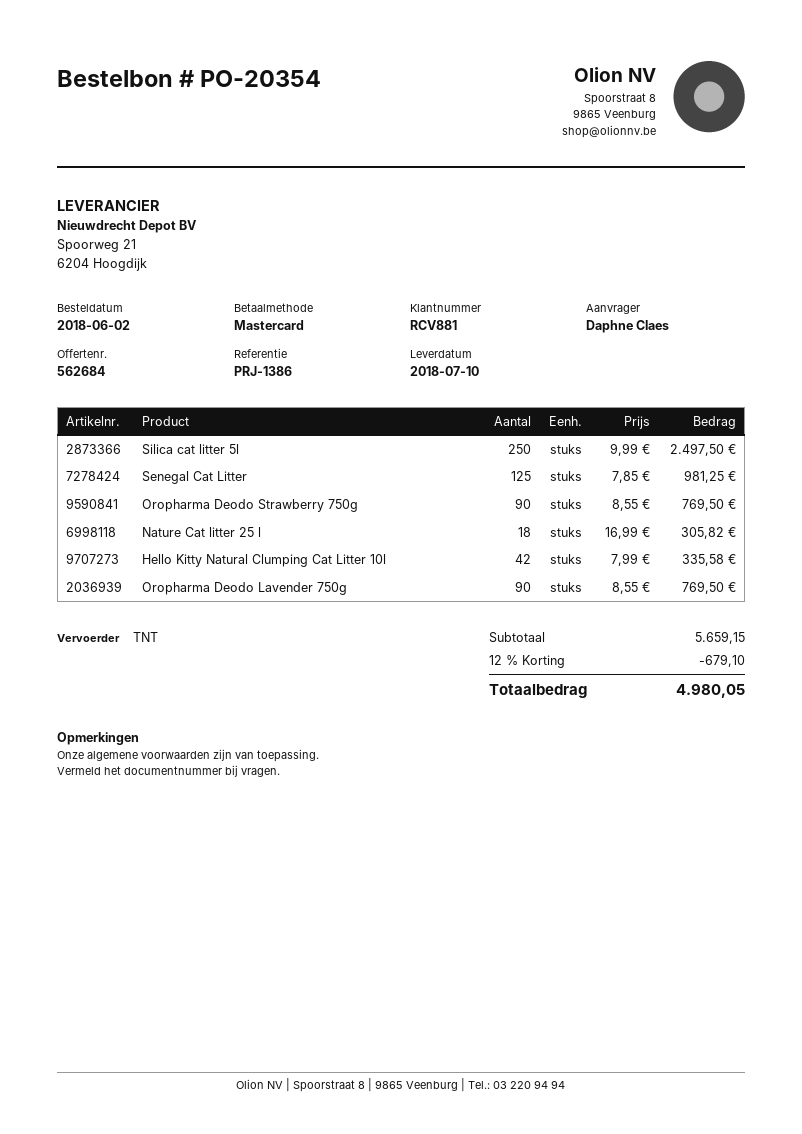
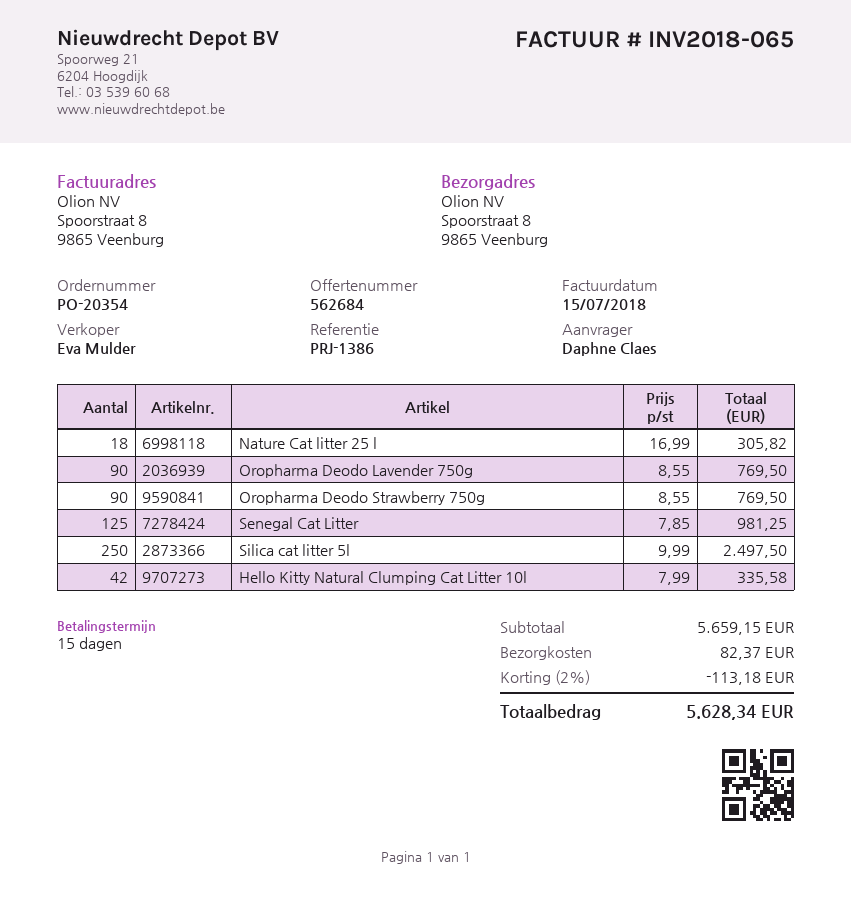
discount: 12% = 679.10 -> 2% = 113.18
shipping: none -> 82.37
total: 4980.05 -> 5628.34

